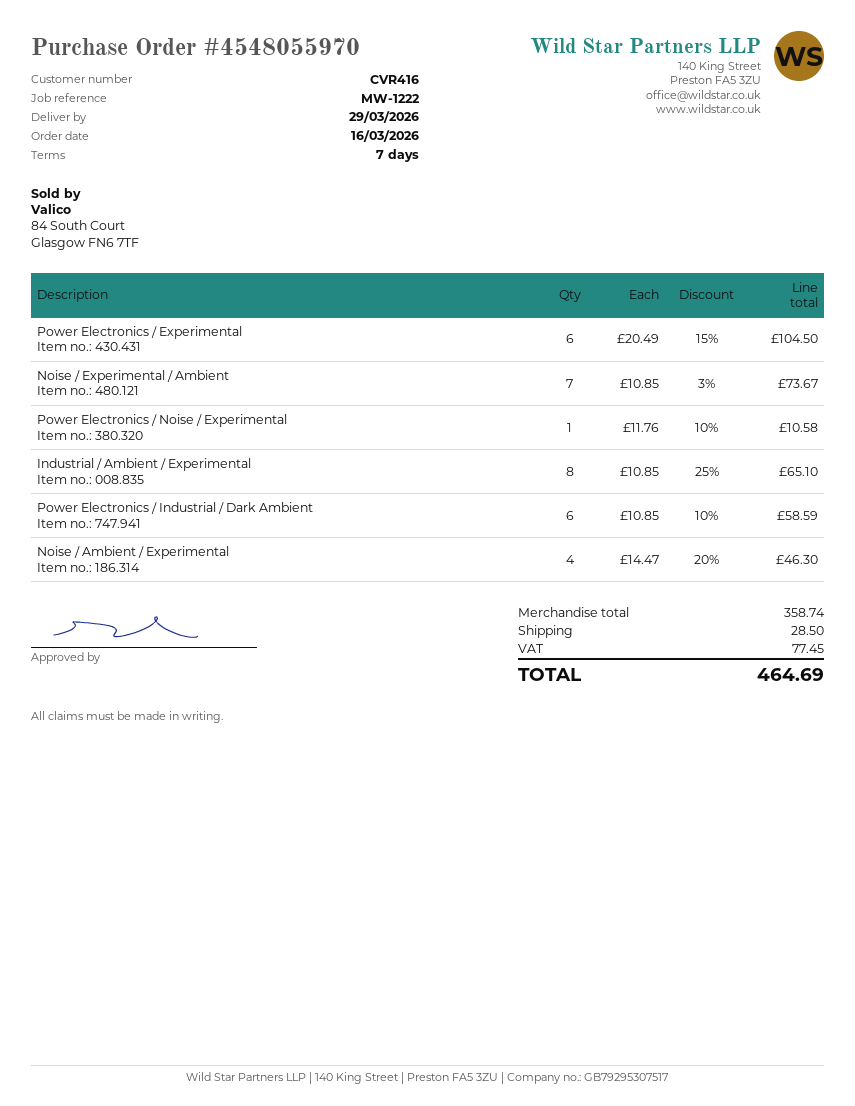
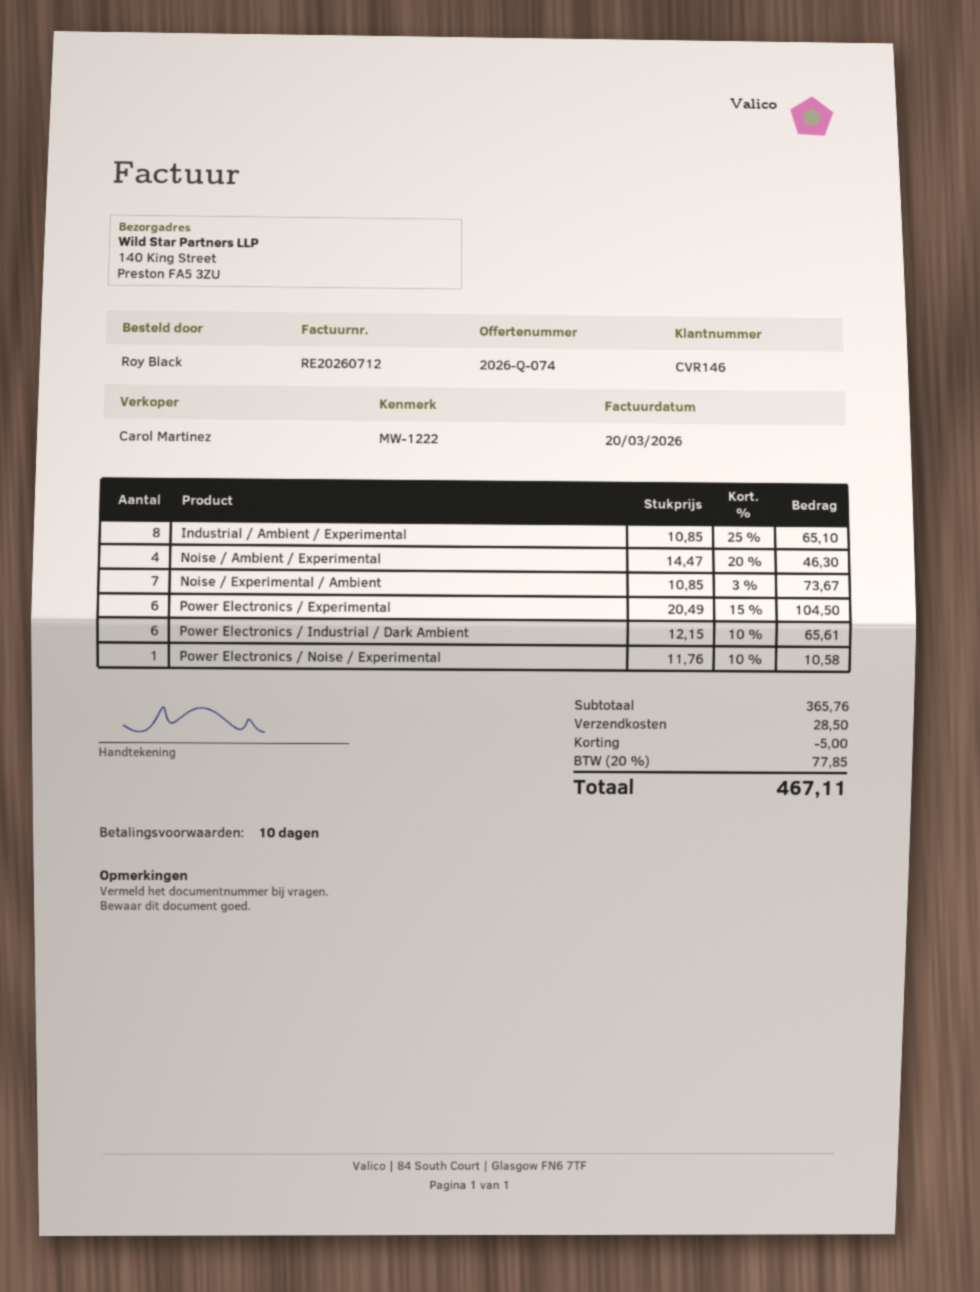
payment terms: 7 days -> 10 days
customer number: CVR416 -> CVR146
Power Electronics / Industrial / Dark Ambient: 6 x 10.85 - 10% = 58.59 -> 6 x 12.15 - 10% = 65.61
subtotal: 358.74 -> 365.76
discount: none -> 5.00
tax: 77.45 -> 77.85
total: 464.69 -> 467.11

